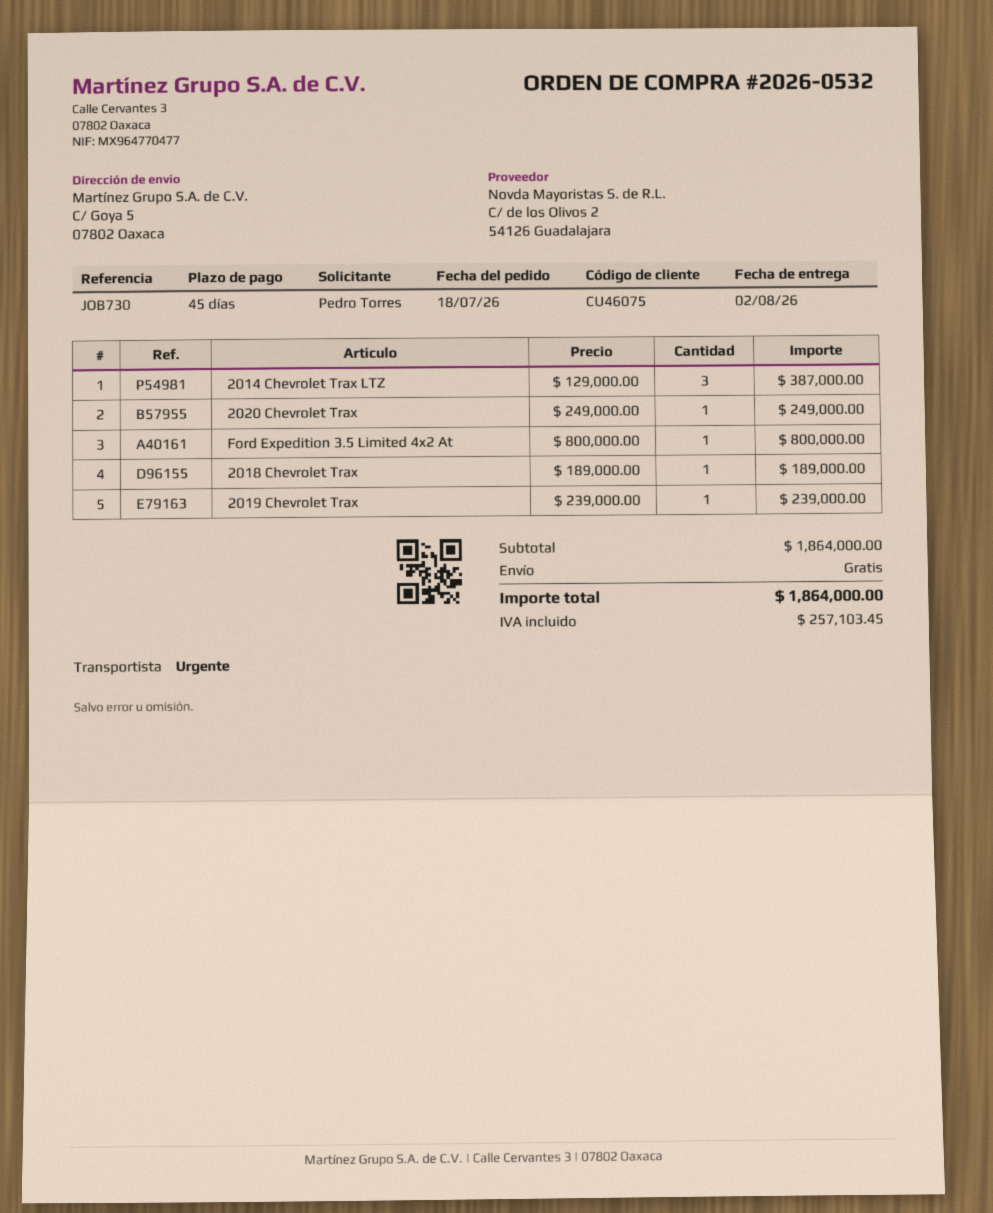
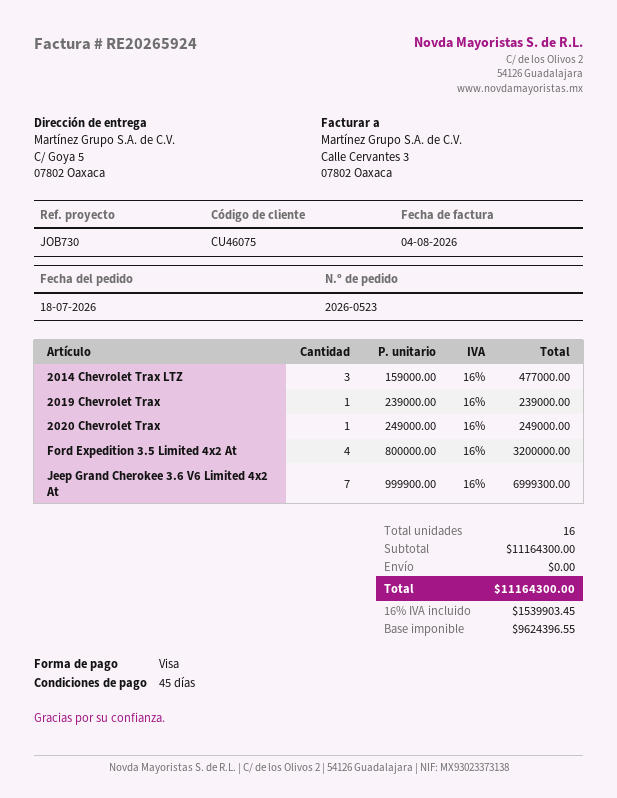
order number: 2026-0532 -> 2026-0523
2014 Chevrolet Trax LTZ: 3 x 129000.00 = 387000.00 -> 3 x 159000.00 = 477000.00
Ford Expedition 3.5 Limited 4x2 At: 1 x 800000.00 = 800000.00 -> 4 x 800000.00 = 3200000.00
2018 Chevrolet Trax: 1 x 189000.00 = 189000.00 -> none
Jeep Grand Cherokee 3.6 V6 Limited 4x2 At: none -> 7 x 999900.00 = 6999300.00
subtotal: 1864000.00 -> 11164300.00
tax: 257103.45 -> 1539903.45
total: 1864000.00 -> 11164300.00

